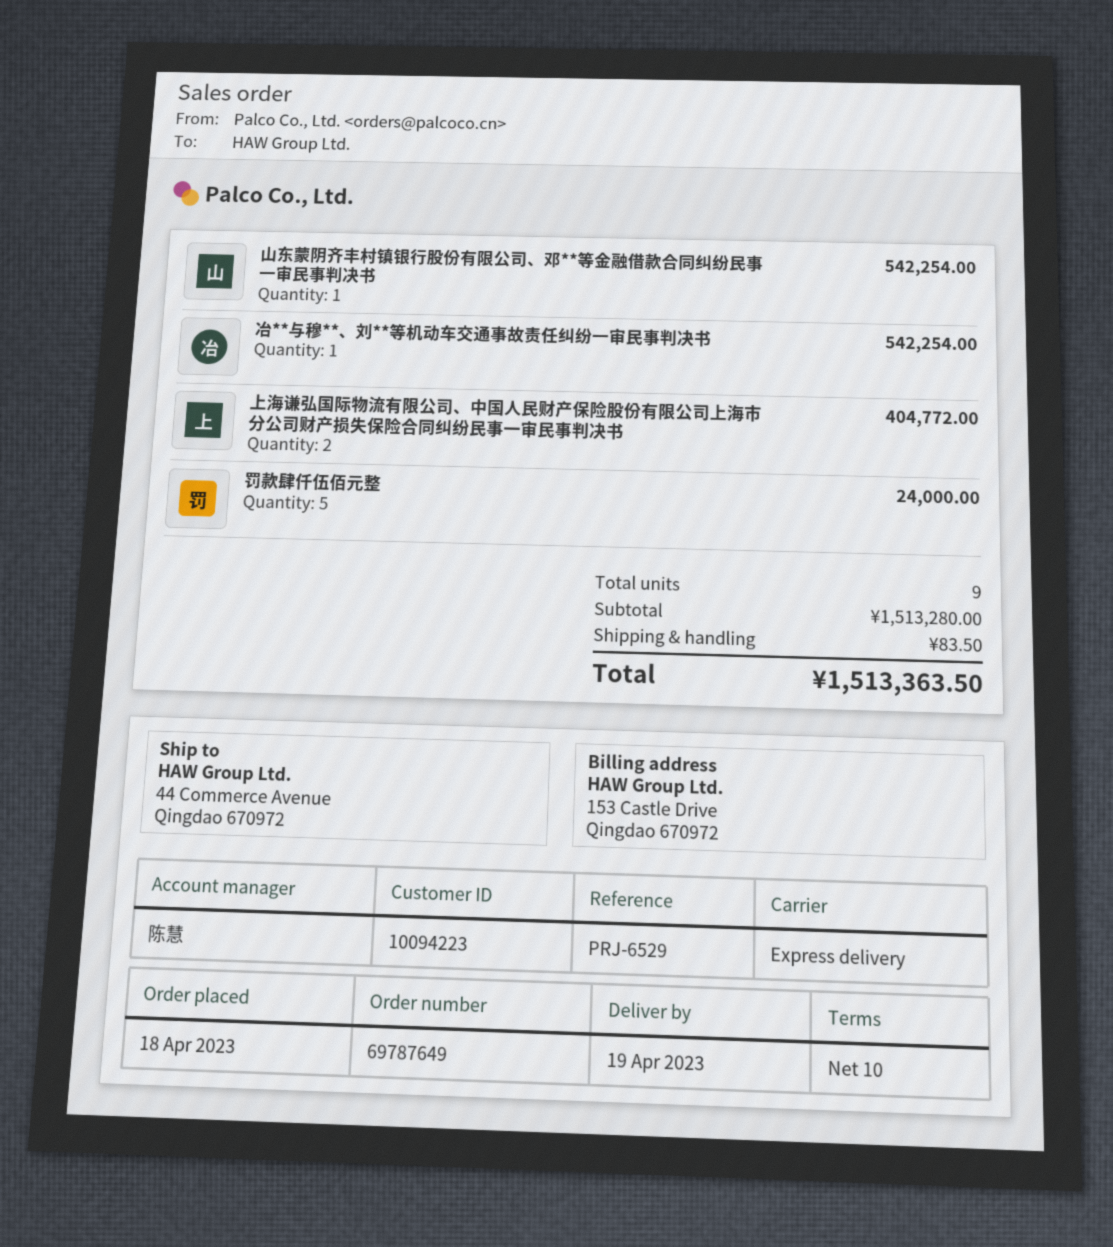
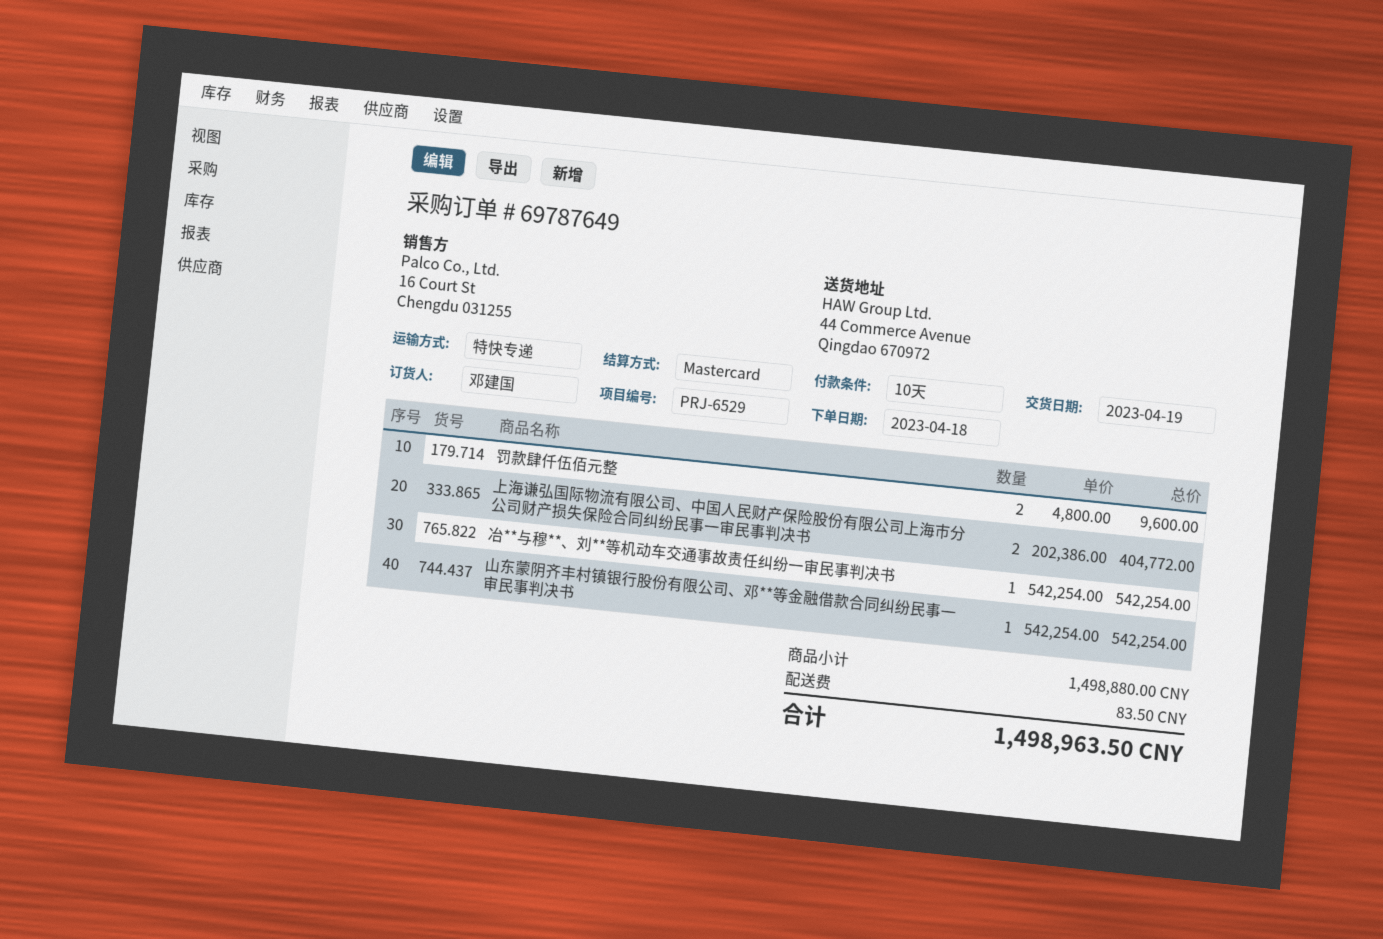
罚款肆仟伍佰元整: 5 for 24000.00 -> 2 for 9600.00
subtotal: 1513280.00 -> 1498880.00
total: 1513363.50 -> 1498963.50

